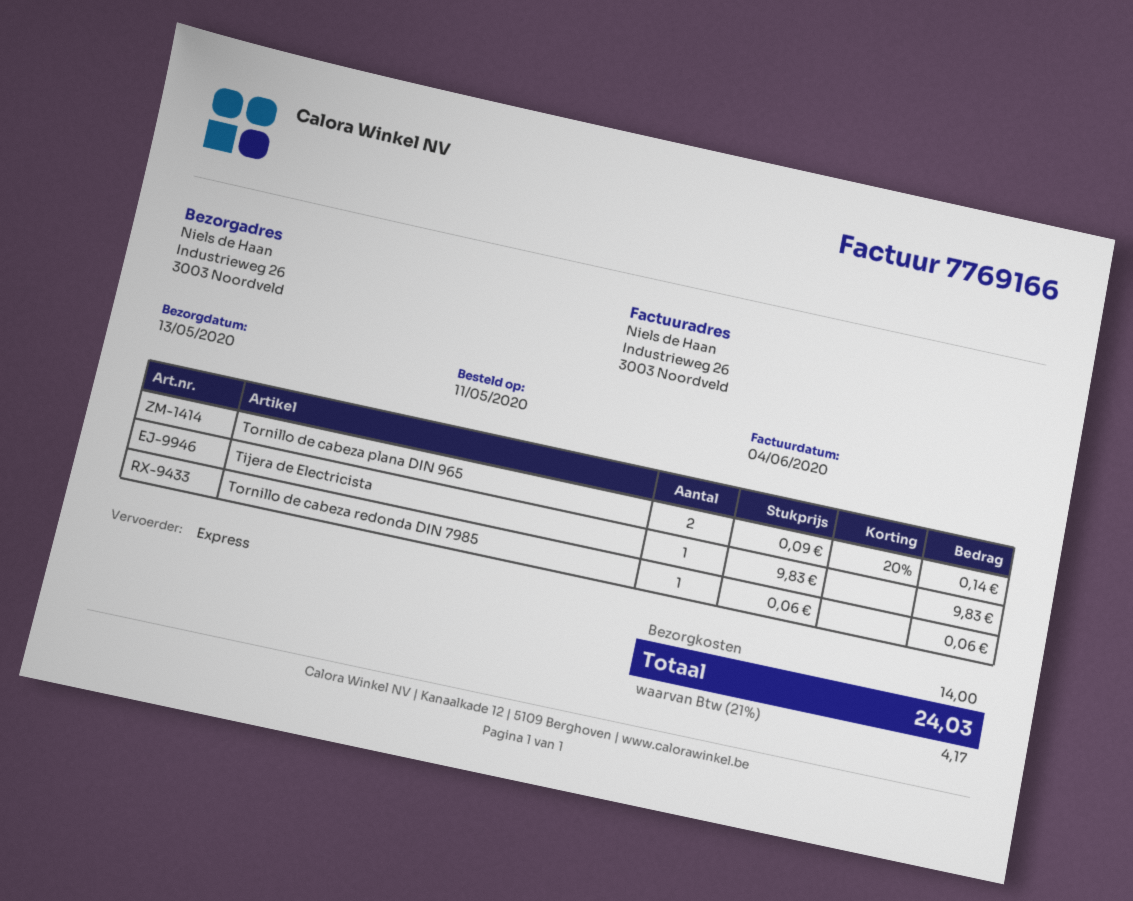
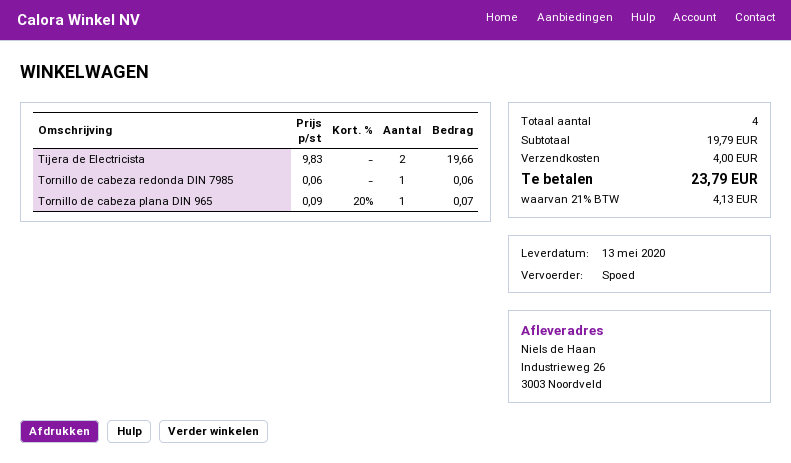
Tornillo de cabeza plana DIN 965: 2 x 0.09 - 20% = 0.14 -> 1 x 0.09 - 20% = 0.07
Tijera de Electricista: 1 x 9.83 = 9.83 -> 2 x 9.83 = 19.66
shipping: 14.00 -> 4.00
tax: 21% = 4.17 -> 21% = 4.13
total: 24.03 -> 23.79

